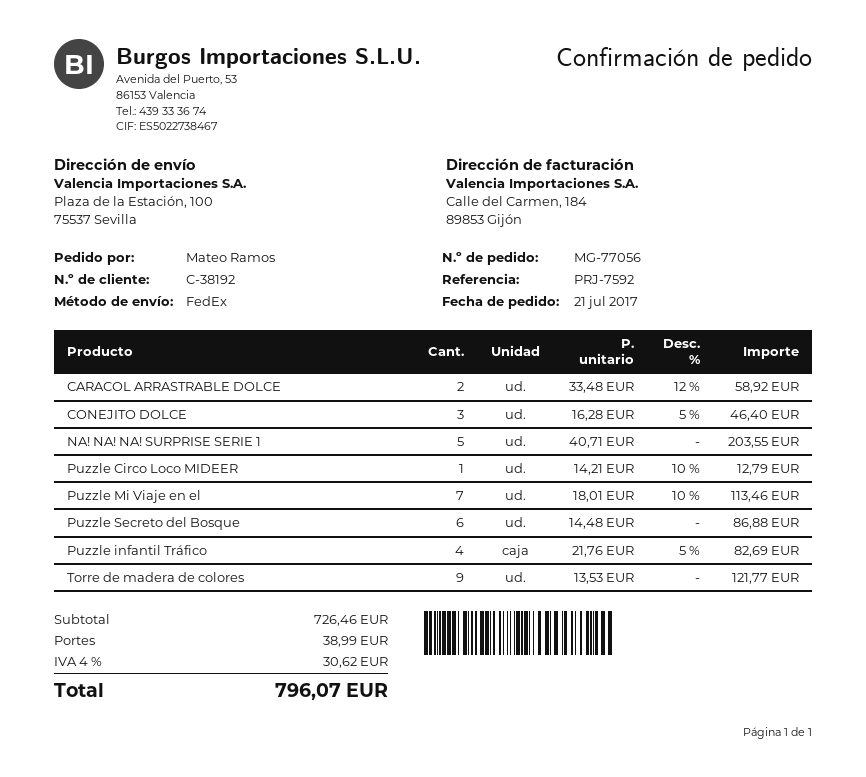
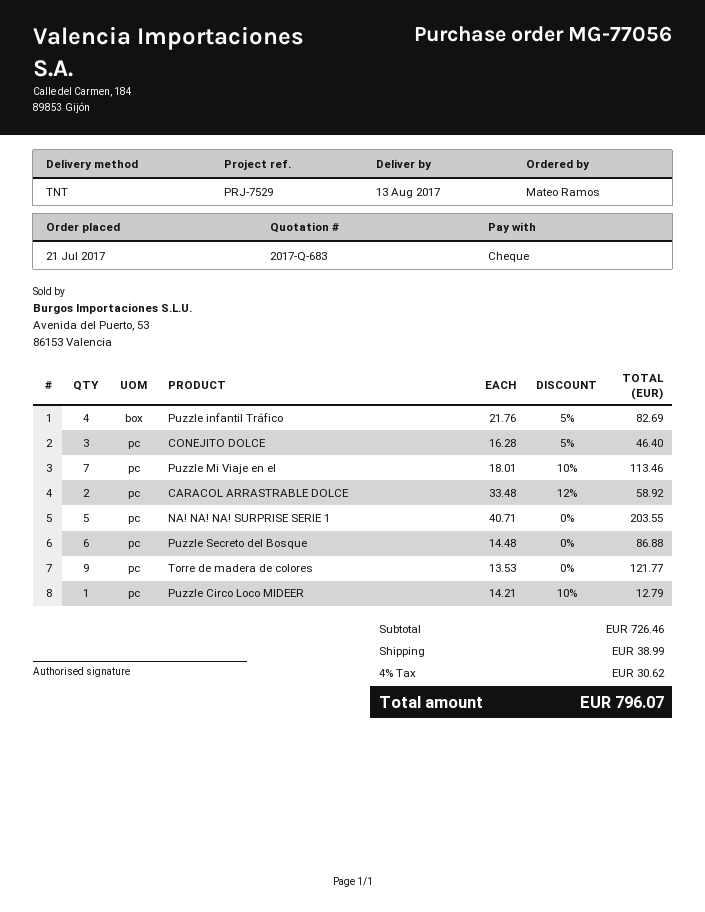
reference: PRJ-7592 -> PRJ-7529
shipping method: FedEx -> TNT

